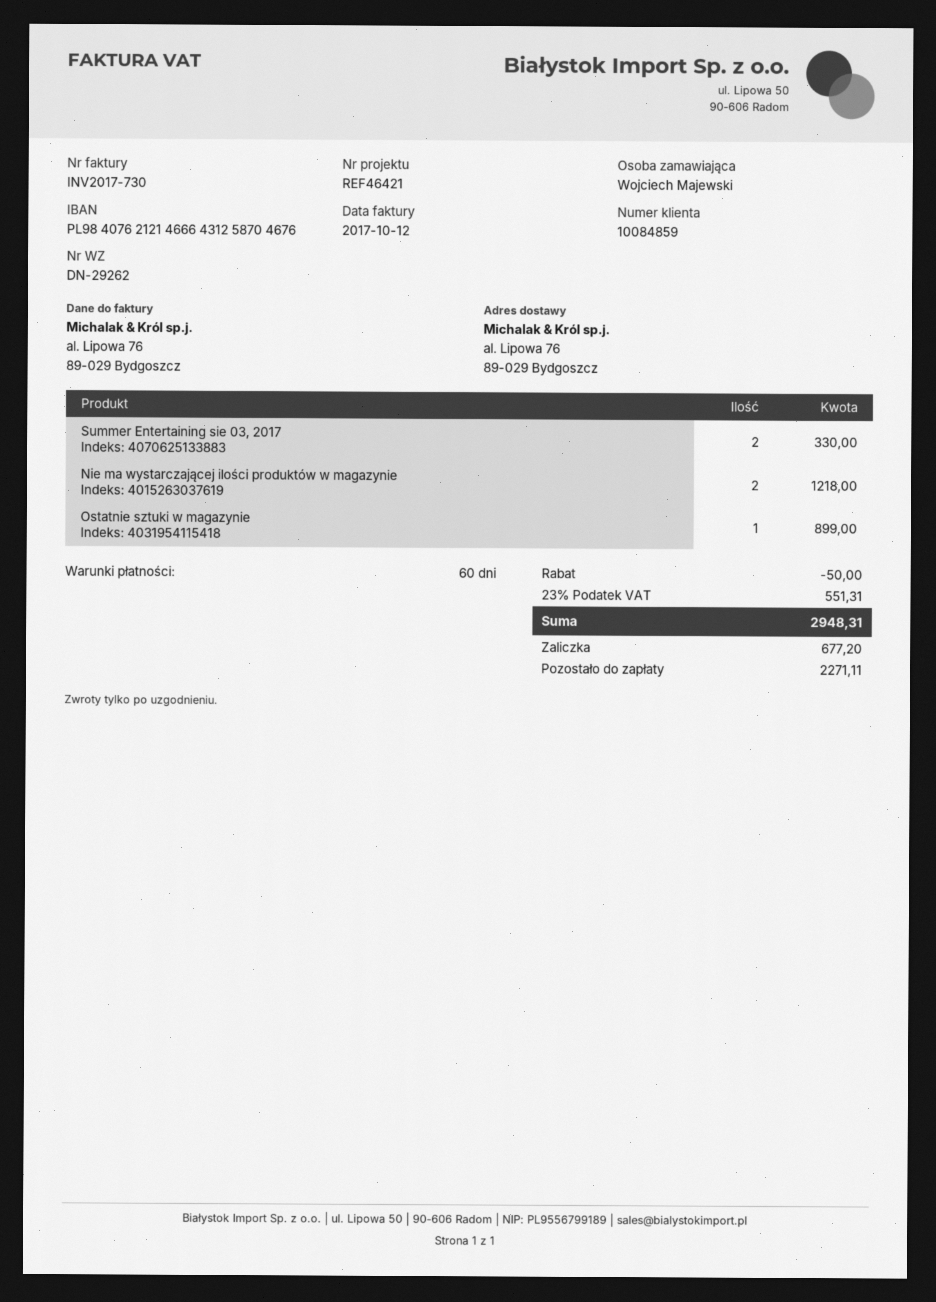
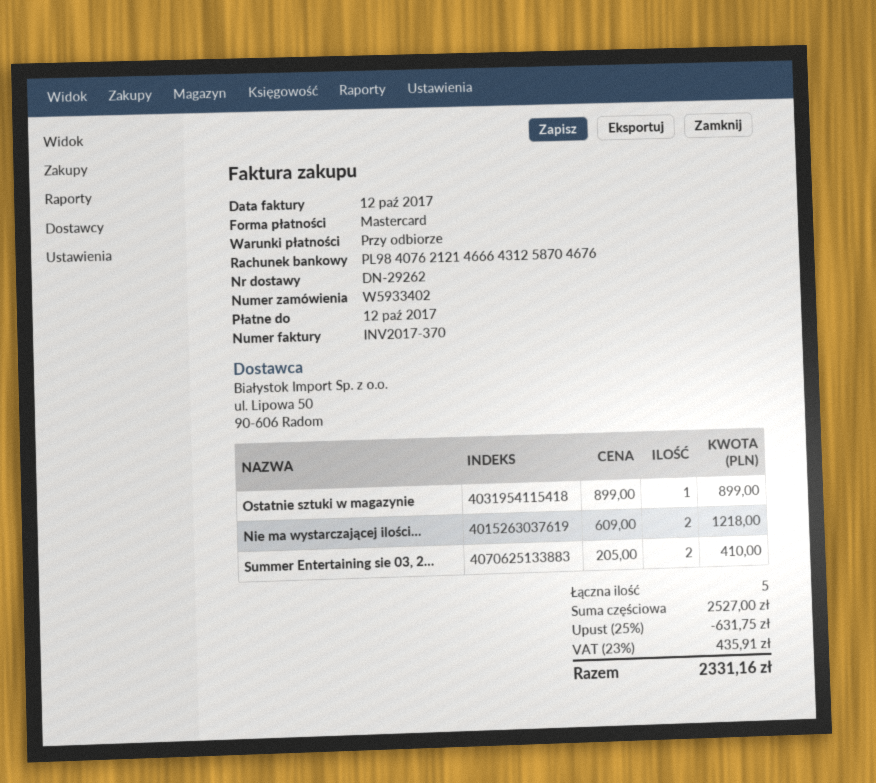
invoice number: INV2017-730 -> INV2017-370
payment terms: 60 days -> on receipt
Summer Entertaining sie 03, 2017: 2 for 330.00 -> 2 for 410.00
discount: 50.00 -> 631.75
tax: 23% = 551.31 -> 23% = 435.91
total: 2948.31 -> 2331.16

